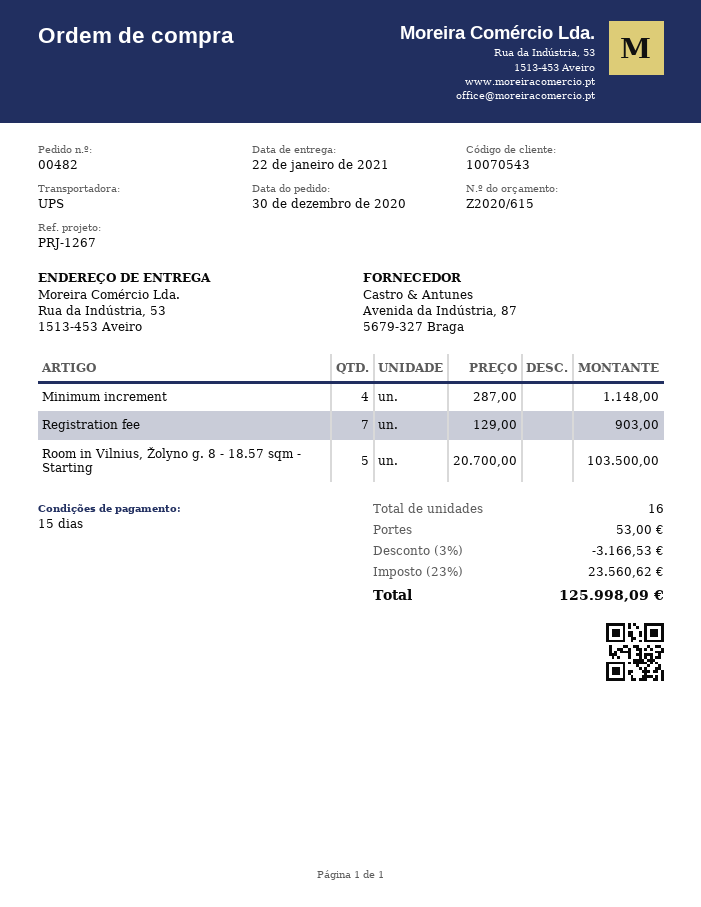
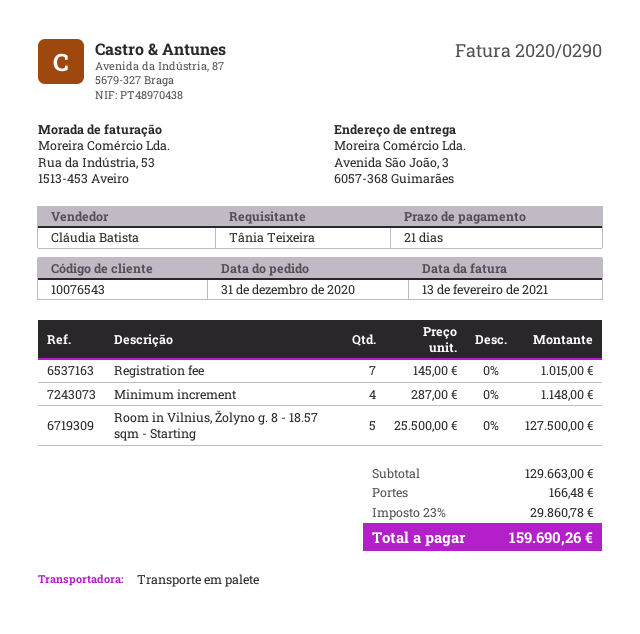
order date: 2020-12-30 -> 2020-12-31
payment terms: 15 days -> 21 days
customer number: 10070543 -> 10076543
shipping method: UPS -> pallet freight
ship to: Rua da Indústria, 53, 1513-453 Aveiro -> Avenida São João, 3, 6057-368 Guimarães
Registration fee: 7 x 129.00 = 903.00 -> 7 x 145.00 = 1015.00
Room in Vilnius, Žolyno g. 8 - 18.57 sqm - Starting: 5 x 20700.00 = 103500.00 -> 5 x 25500.00 = 127500.00
discount: 3% = 3166.53 -> none
shipping: 53.00 -> 166.48
tax: 23% = 23560.62 -> 23% = 29860.78
total: 125998.09 -> 159690.26

